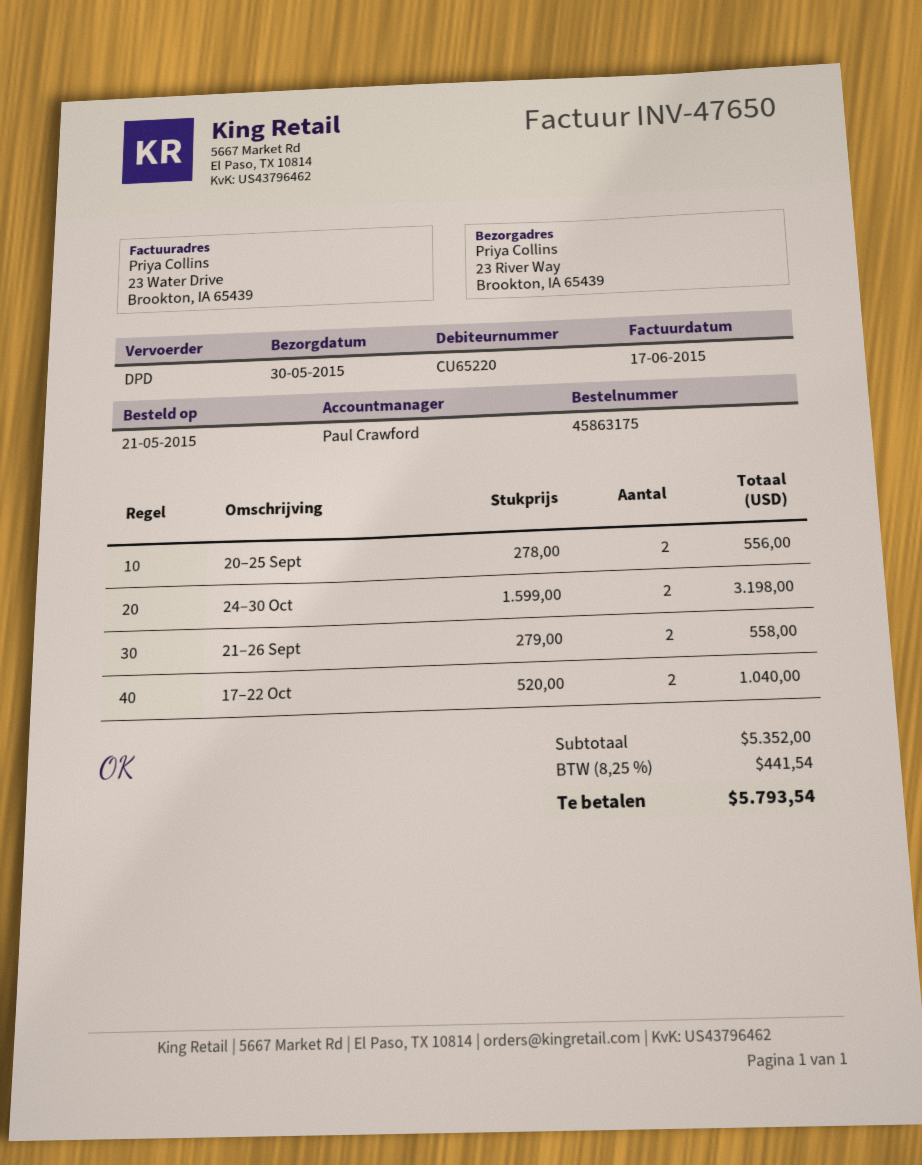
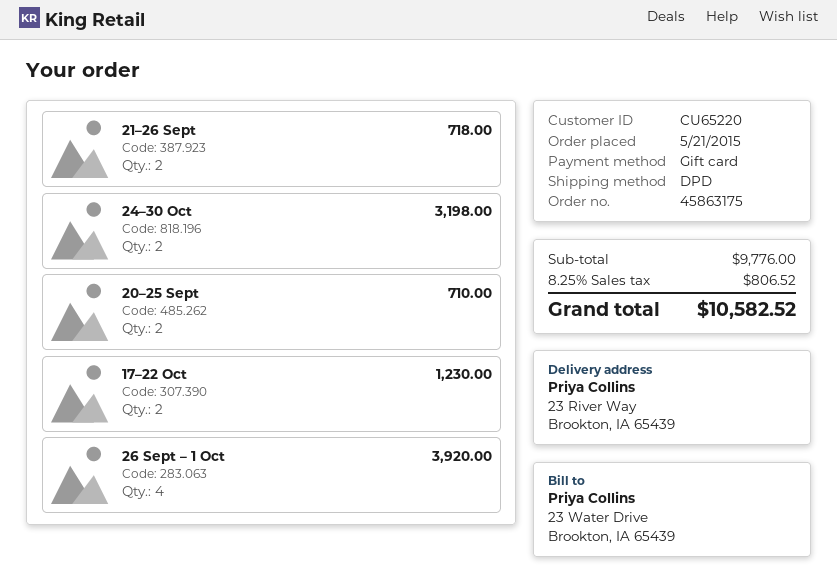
20–25 Sept: 2 for 556.00 -> 2 for 710.00
21–26 Sept: 2 for 558.00 -> 2 for 718.00
17–22 Oct: 2 for 1040.00 -> 2 for 1230.00
26 Sept – 1 Oct: none -> 4 for 3920.00
subtotal: 5352.00 -> 9776.00
tax: 8.25% = 441.54 -> 8.25% = 806.52
total: 5793.54 -> 10582.52

